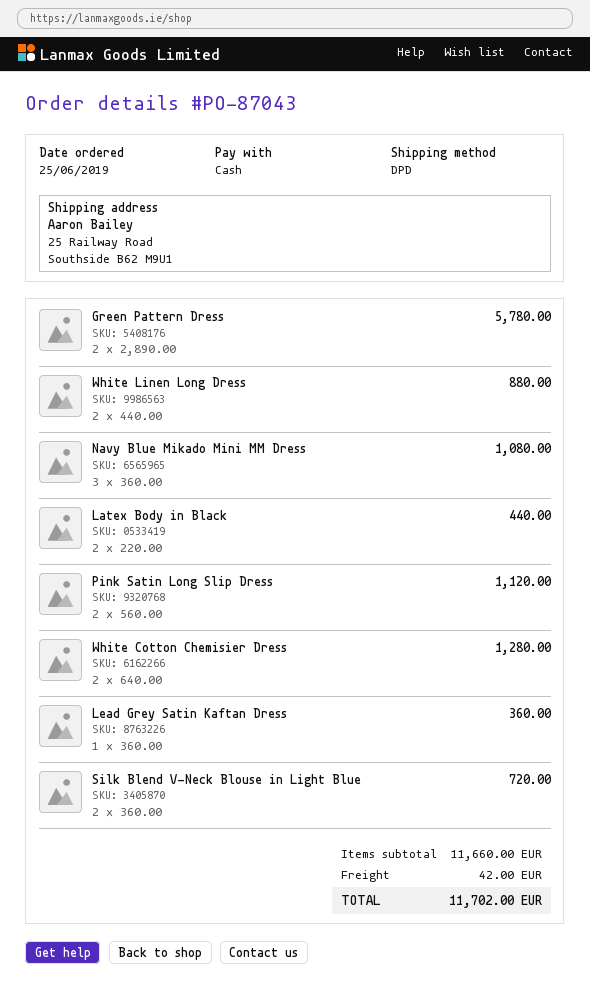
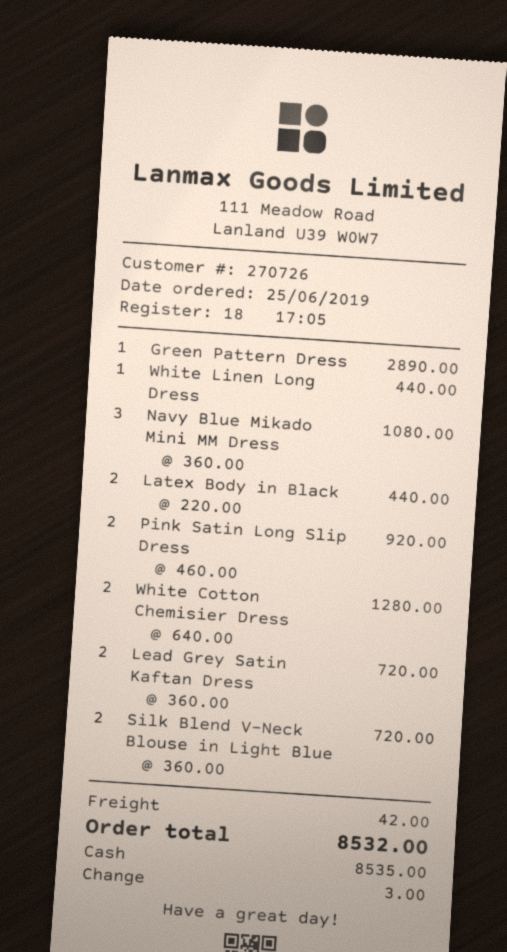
Green Pattern Dress: 2 x 2890.00 = 5780.00 -> 1 x 2890.00 = 2890.00
White Linen Long Dress: 2 x 440.00 = 880.00 -> 1 x 440.00 = 440.00
Pink Satin Long Slip Dress: 2 x 560.00 = 1120.00 -> 2 x 460.00 = 920.00
Lead Grey Satin Kaftan Dress: 1 x 360.00 = 360.00 -> 2 x 360.00 = 720.00
total: 11702.00 -> 8532.00

